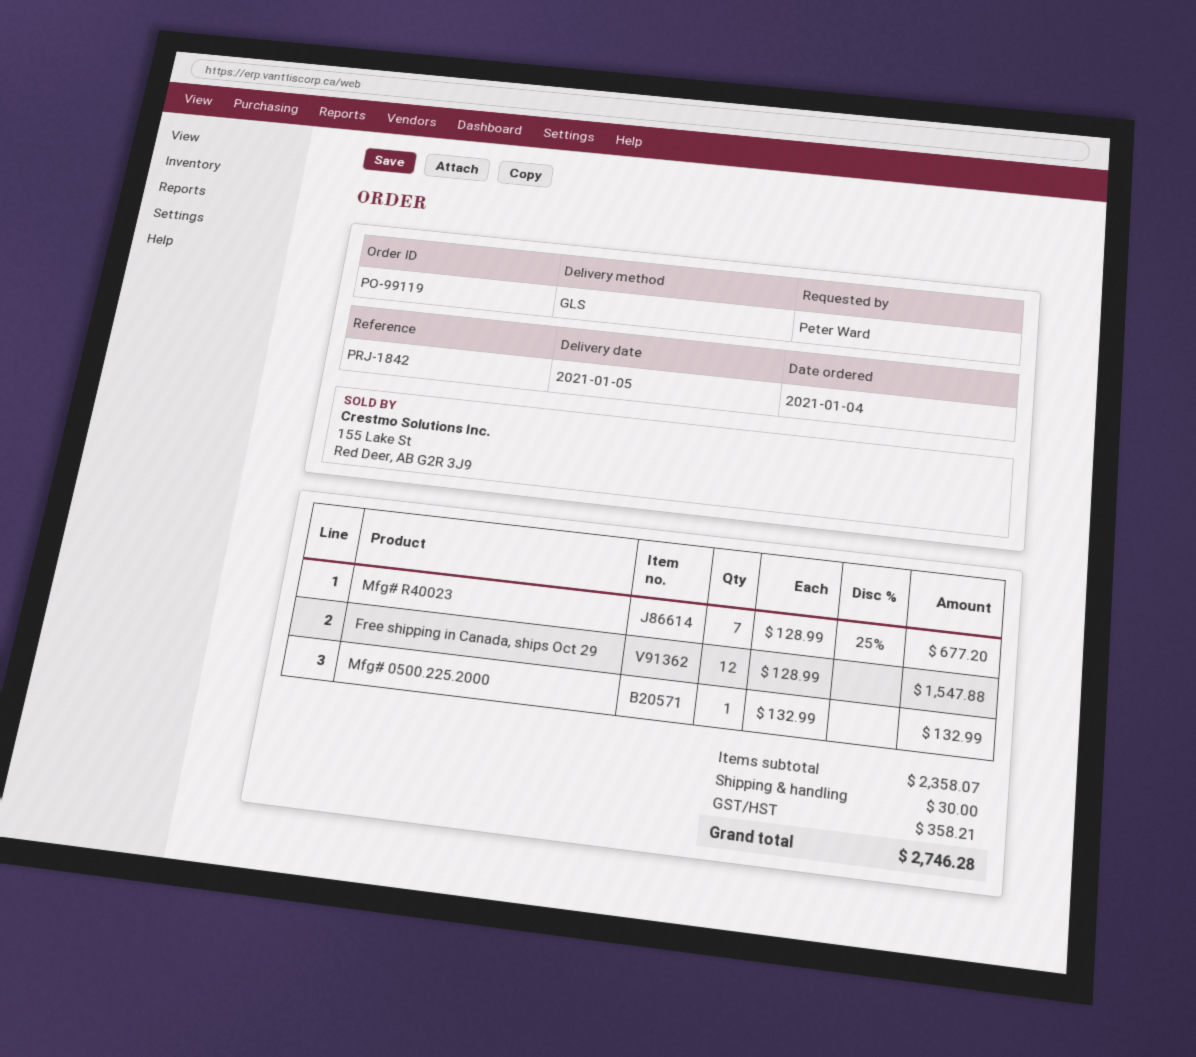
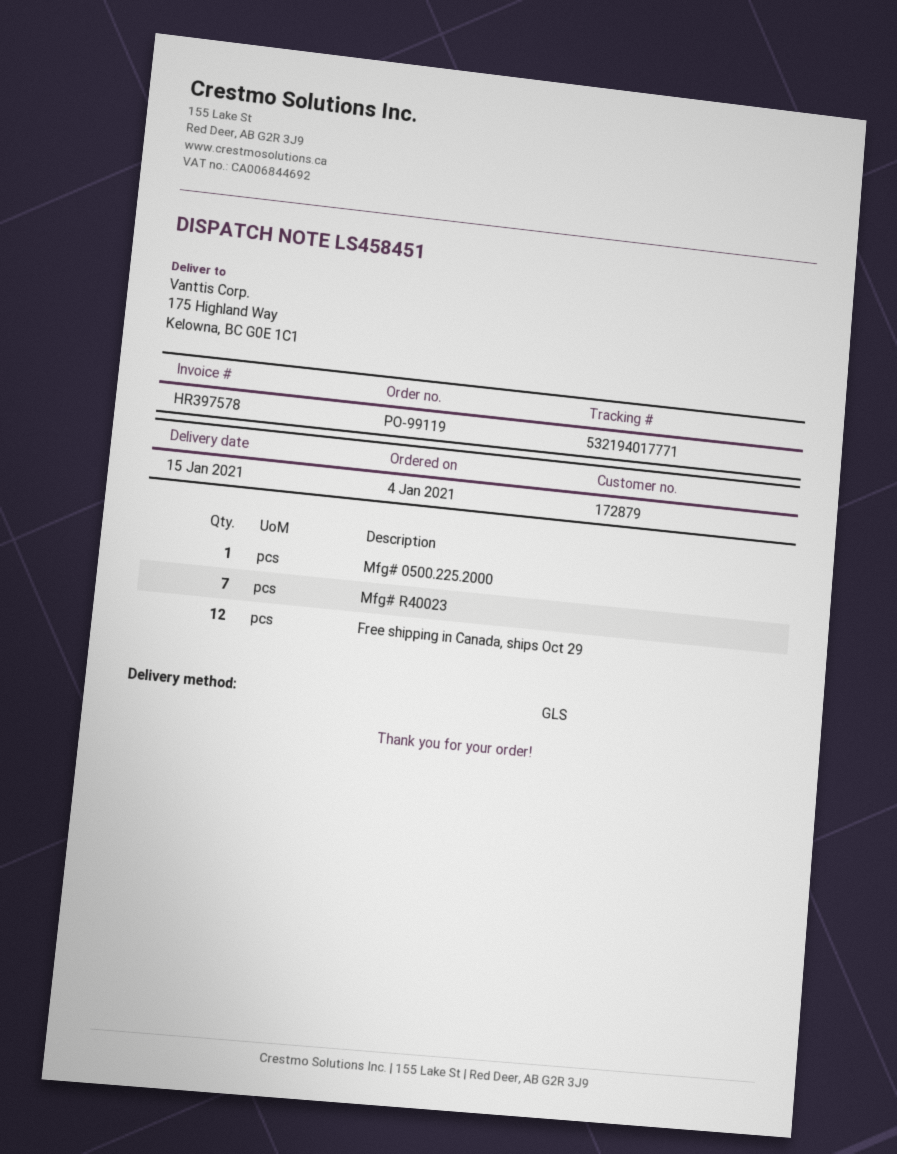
delivery date: 2021-01-05 -> 2021-01-15

